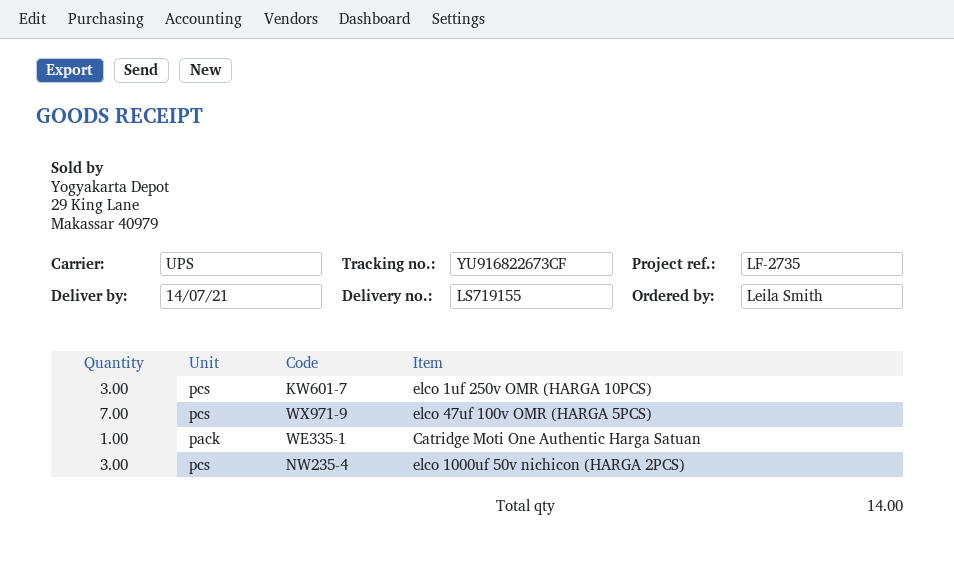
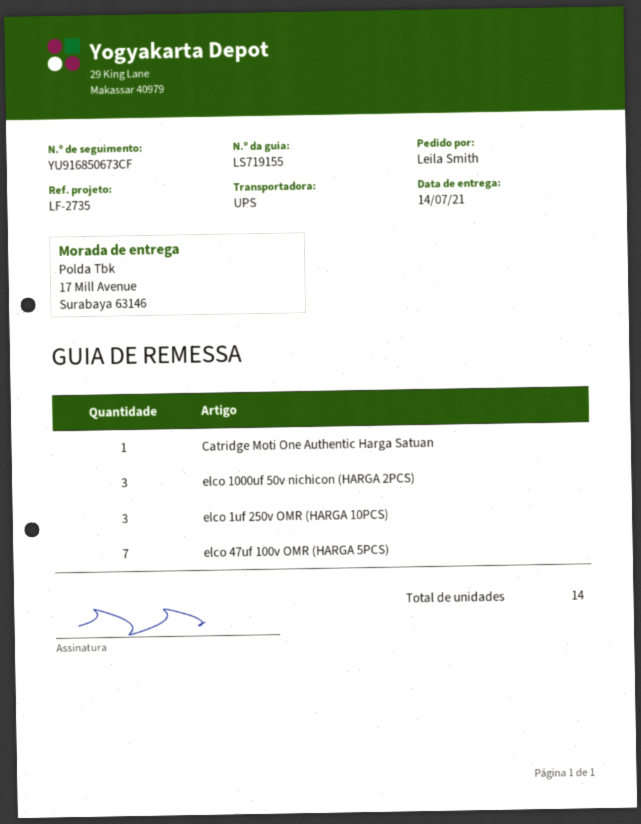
tracking number: YU916822673CF -> YU916850673CF

